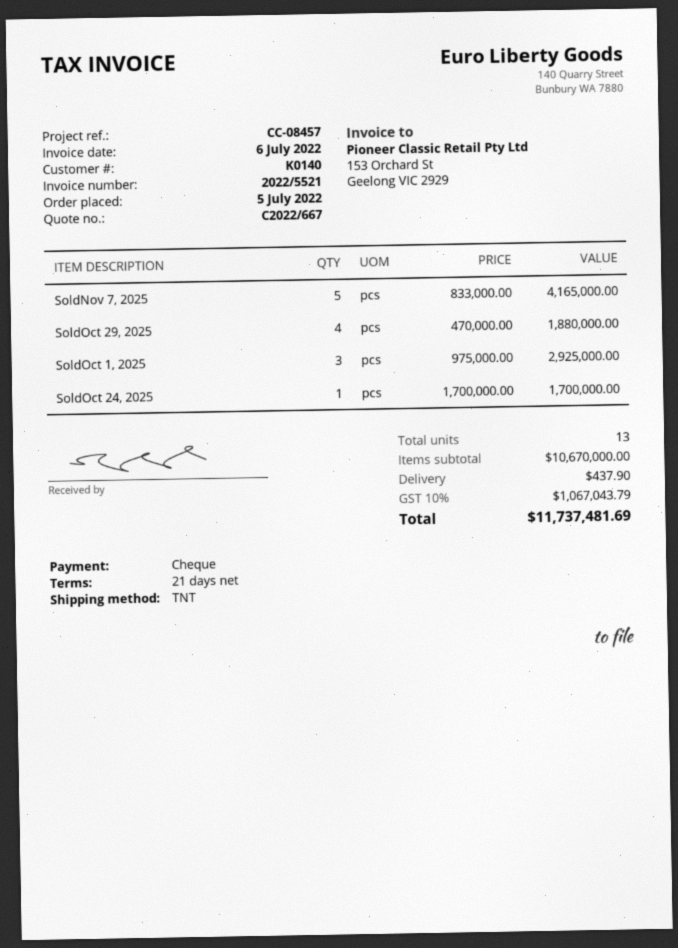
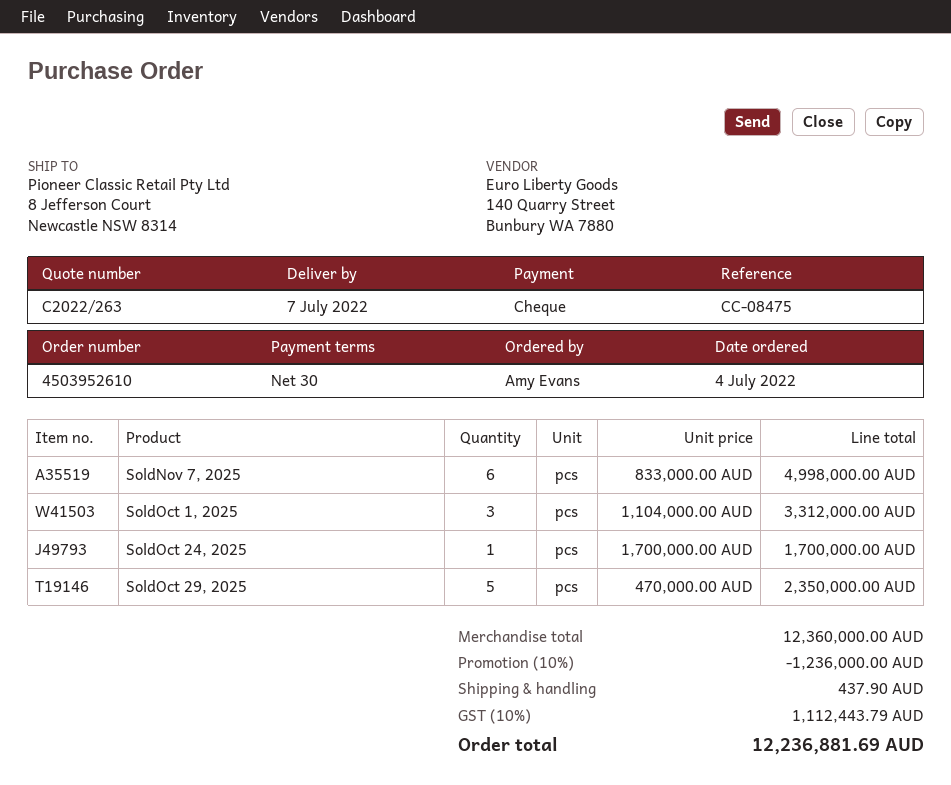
quote number: C2022/667 -> C2022/263
order date: 2022-07-05 -> 2022-07-04
payment terms: 21 days -> 30 days
reference: CC-08457 -> CC-08475
SoldNov 7, 2025: 5 x 833000.00 = 4165000.00 -> 6 x 833000.00 = 4998000.00
SoldOct 29, 2025: 4 x 470000.00 = 1880000.00 -> 5 x 470000.00 = 2350000.00
SoldOct 1, 2025: 3 x 975000.00 = 2925000.00 -> 3 x 1104000.00 = 3312000.00
subtotal: 10670000.00 -> 12360000.00
discount: none -> 10% = 1236000.00
tax: 10% = 1067043.79 -> 10% = 1112443.79
total: 11737481.69 -> 12236881.69

